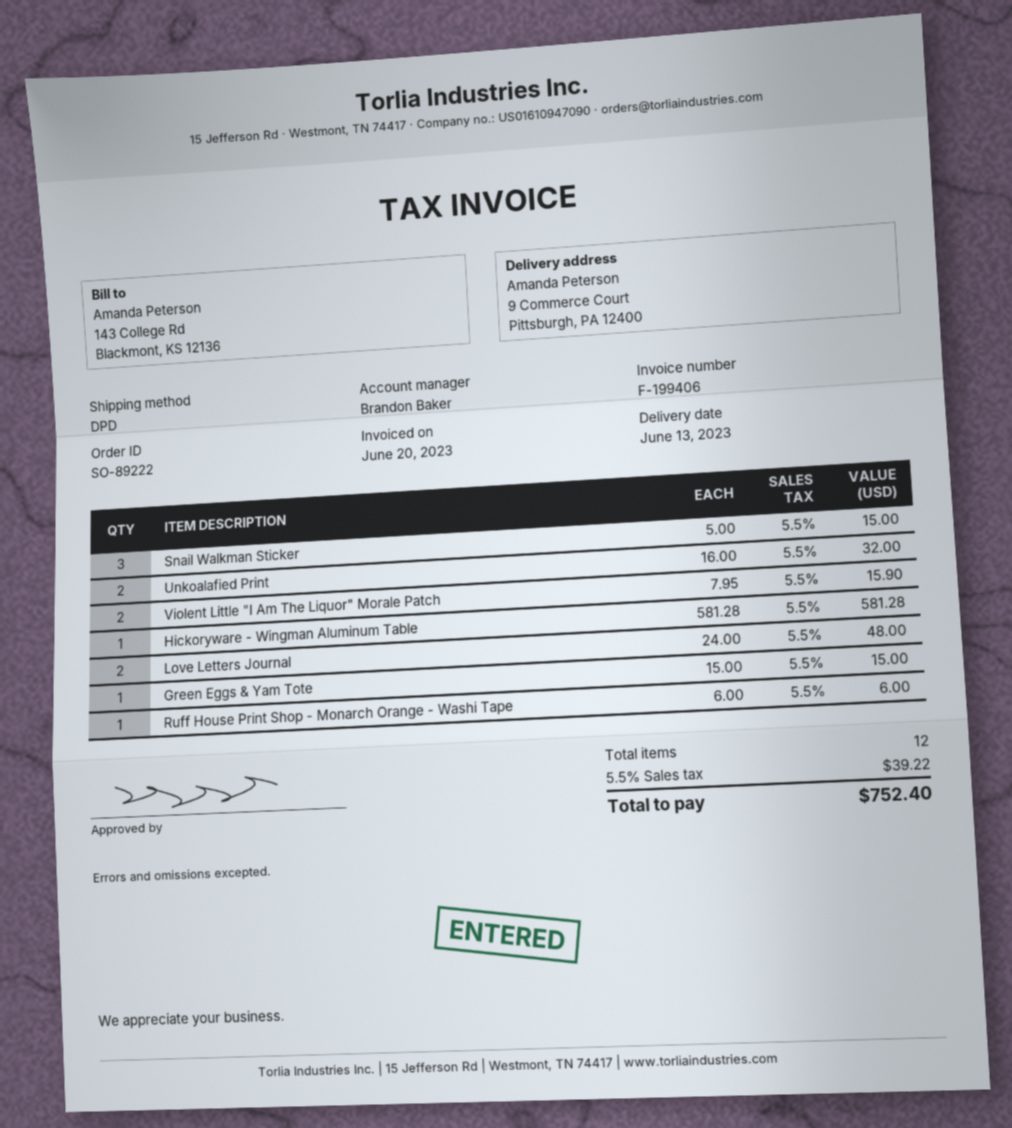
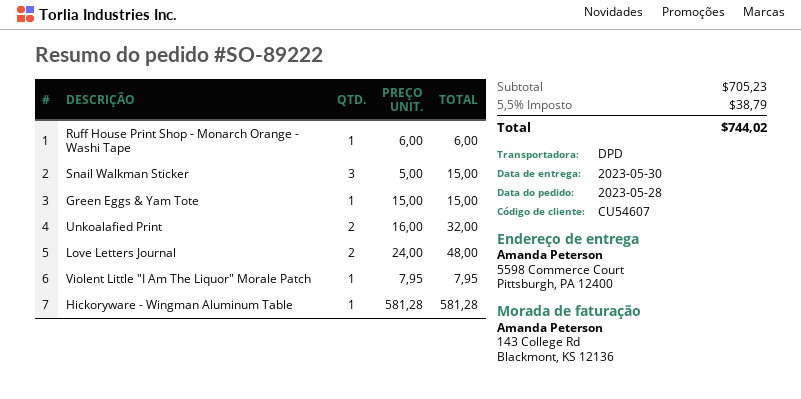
delivery date: 2023-06-13 -> 2023-05-30
ship to: 9 Commerce Court, Pittsburgh, PA 12400 -> 5598 Commerce Court, Pittsburgh, PA 12400
Violent Little "I Am The Liquor" Morale Patch: 2 x 7.95 = 15.90 -> 1 x 7.95 = 7.95
tax: 5.5% = 39.22 -> 5.5% = 38.79
total: 752.40 -> 744.02

